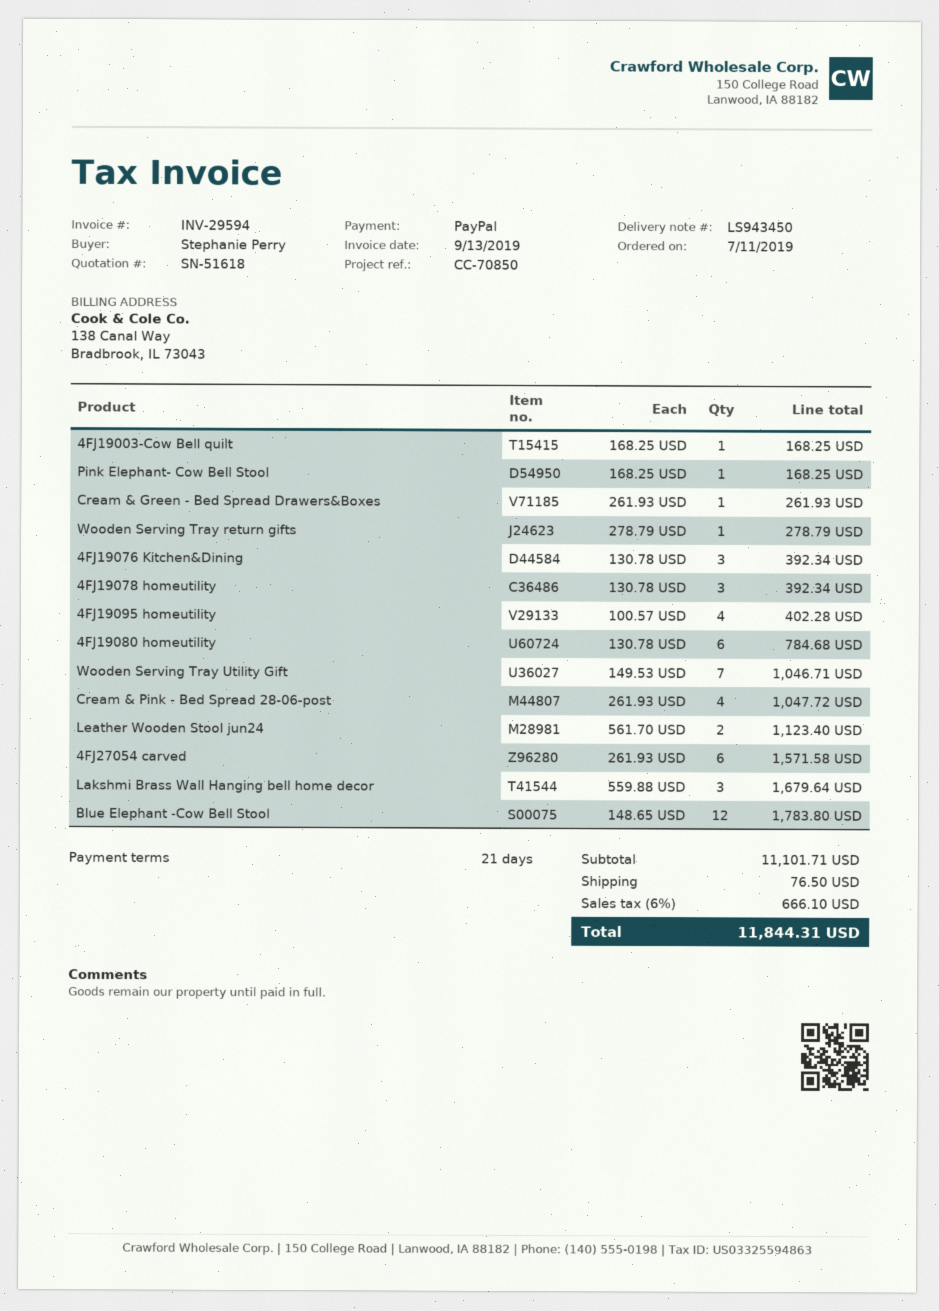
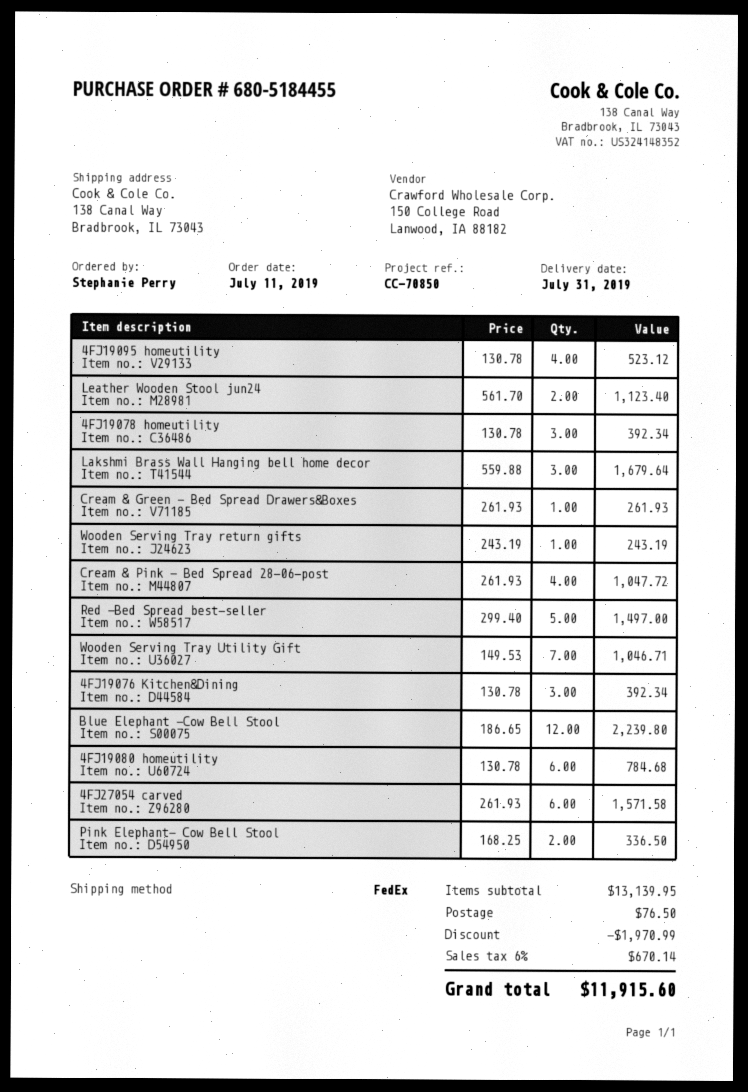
4FJ19003-Cow Bell quilt: 1 x 168.25 = 168.25 -> none
Pink Elephant- Cow Bell Stool: 1 x 168.25 = 168.25 -> 2 x 168.25 = 336.50
Wooden Serving Tray return gifts: 1 x 278.79 = 278.79 -> 1 x 243.19 = 243.19
4FJ19095 homeutility: 4 x 100.57 = 402.28 -> 4 x 130.78 = 523.12
Blue Elephant -Cow Bell Stool: 12 x 148.65 = 1783.80 -> 12 x 186.65 = 2239.80
Red -Bed Spread best-seller: none -> 5 x 299.40 = 1497.00
subtotal: 11101.71 -> 13139.95
discount: none -> 1970.99
tax: 6% = 666.10 -> 6% = 670.14
total: 11844.31 -> 11915.60

